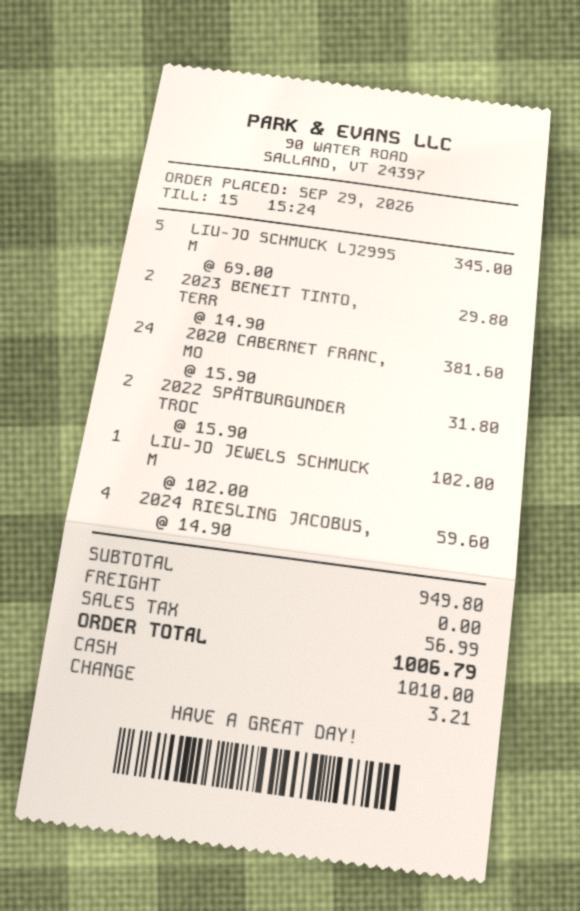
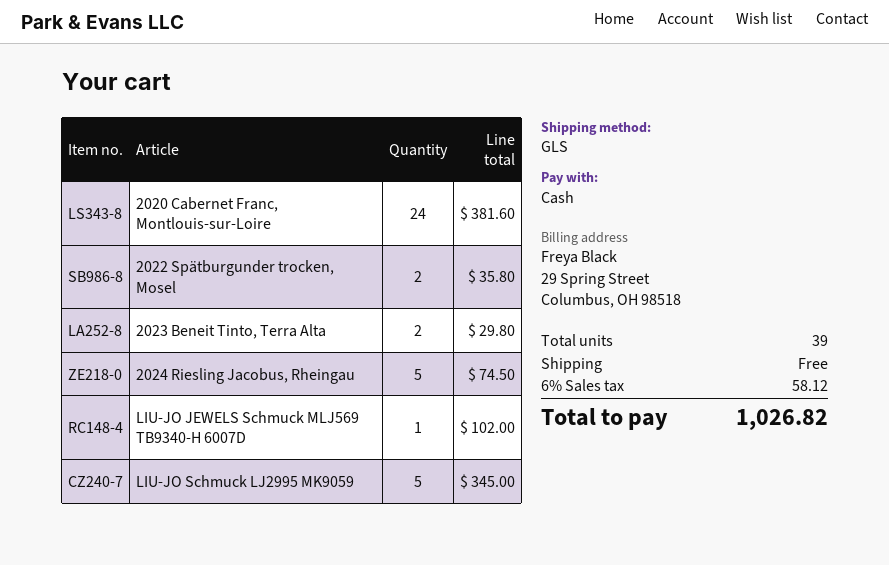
2022 SPÄTBURGUNDER TROC: 2 for 31.80 -> 2 for 35.80
2024 RIESLING JACOBUS,: 4 for 59.60 -> 5 for 74.50
tax: 56.99 -> 58.12
total: 1006.79 -> 1026.82

